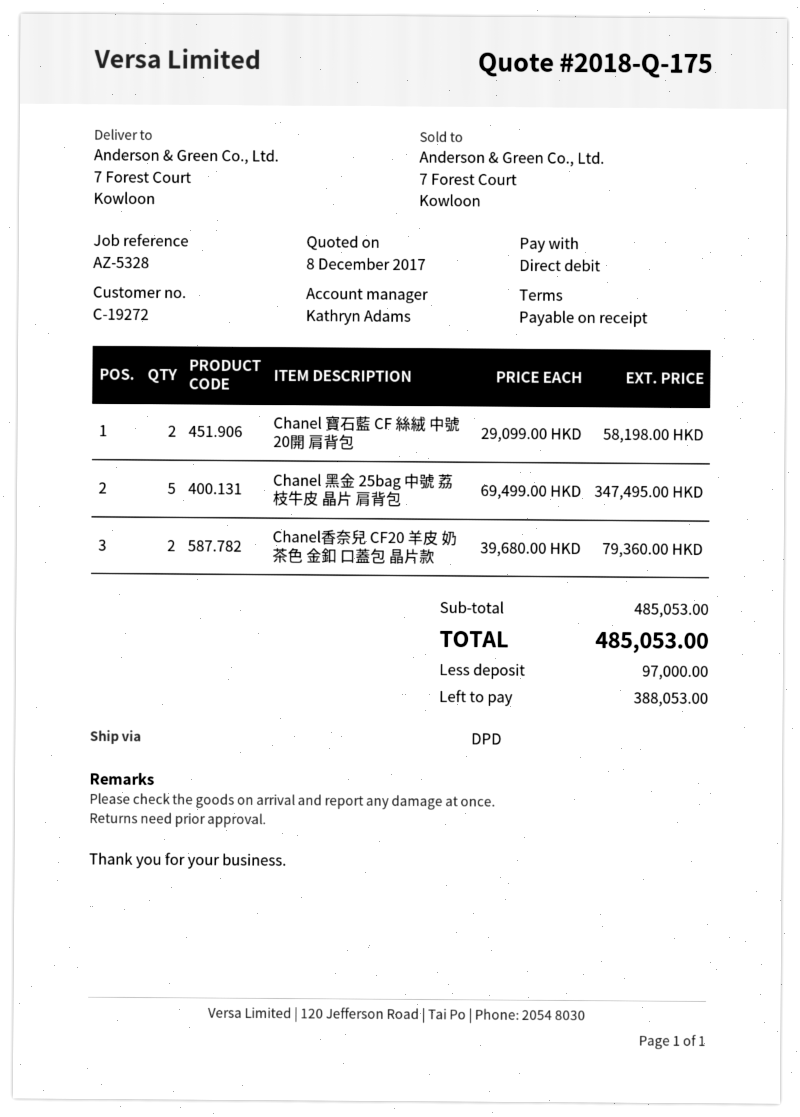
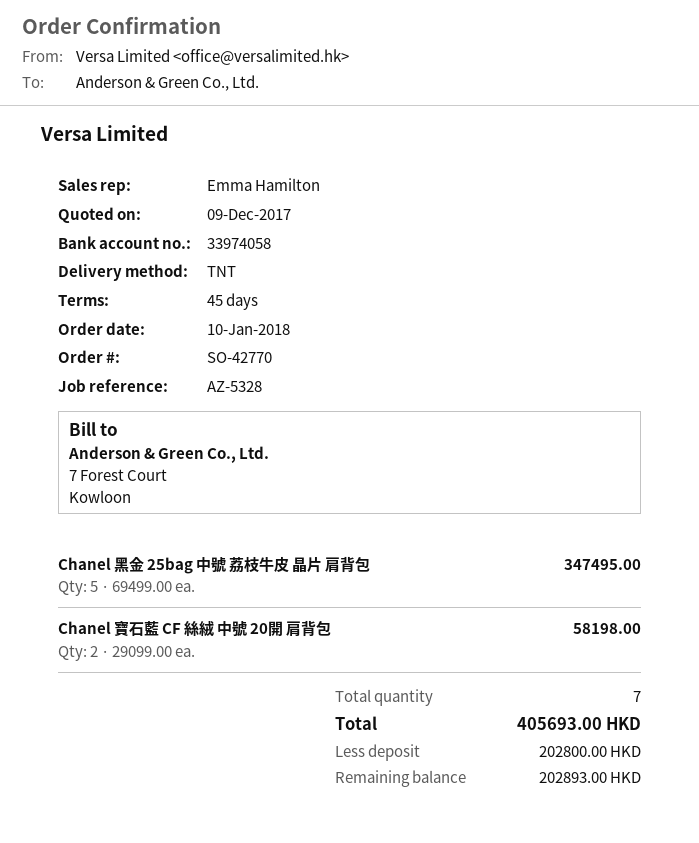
quote date: 2017-12-08 -> 2017-12-09
payment terms: on receipt -> 45 days
sales rep: Kathryn Adams -> Emma Hamilton
shipping method: DPD -> TNT
Chanel香奈兒 CF20 羊皮 奶茶色 金釦 口蓋包 晶片款: 2 x 39680.00 = 79360.00 -> none
total: 485053.00 -> 405693.00
deposit: 97000.00 -> 202800.00
balance: 388053.00 -> 202893.00

